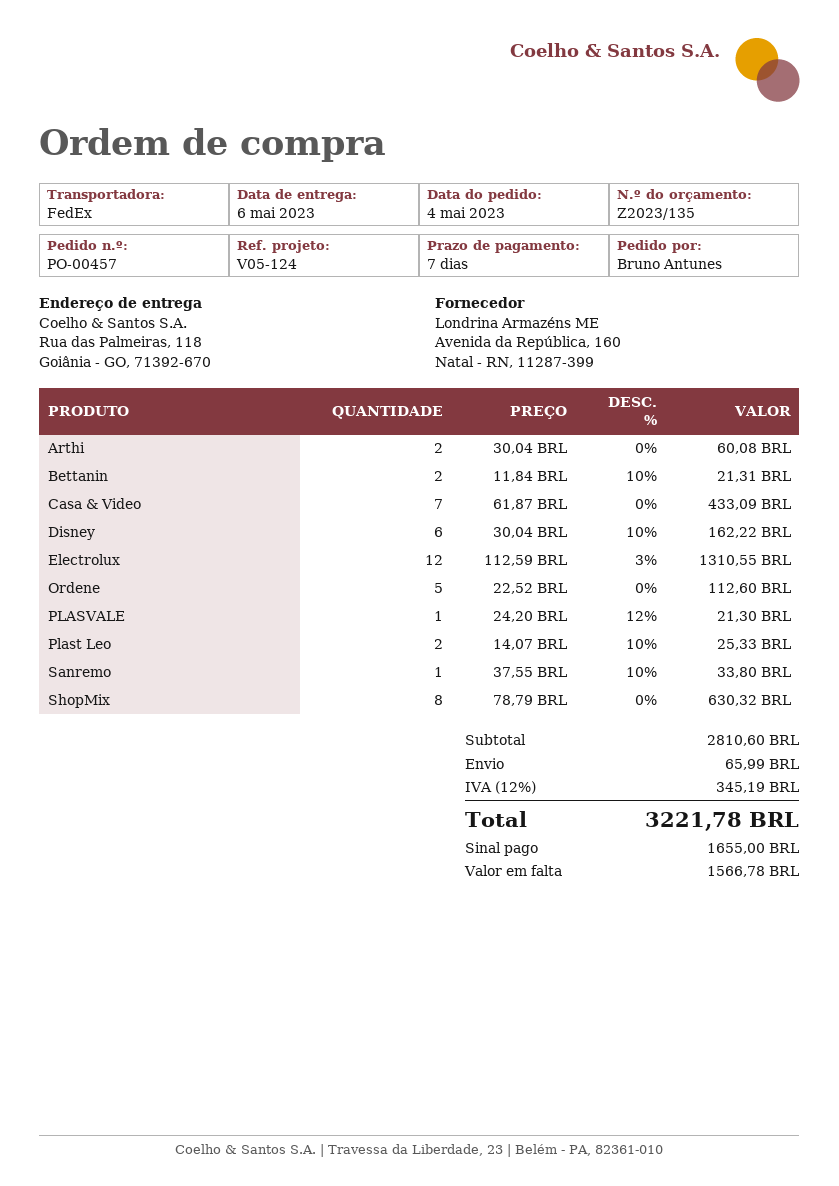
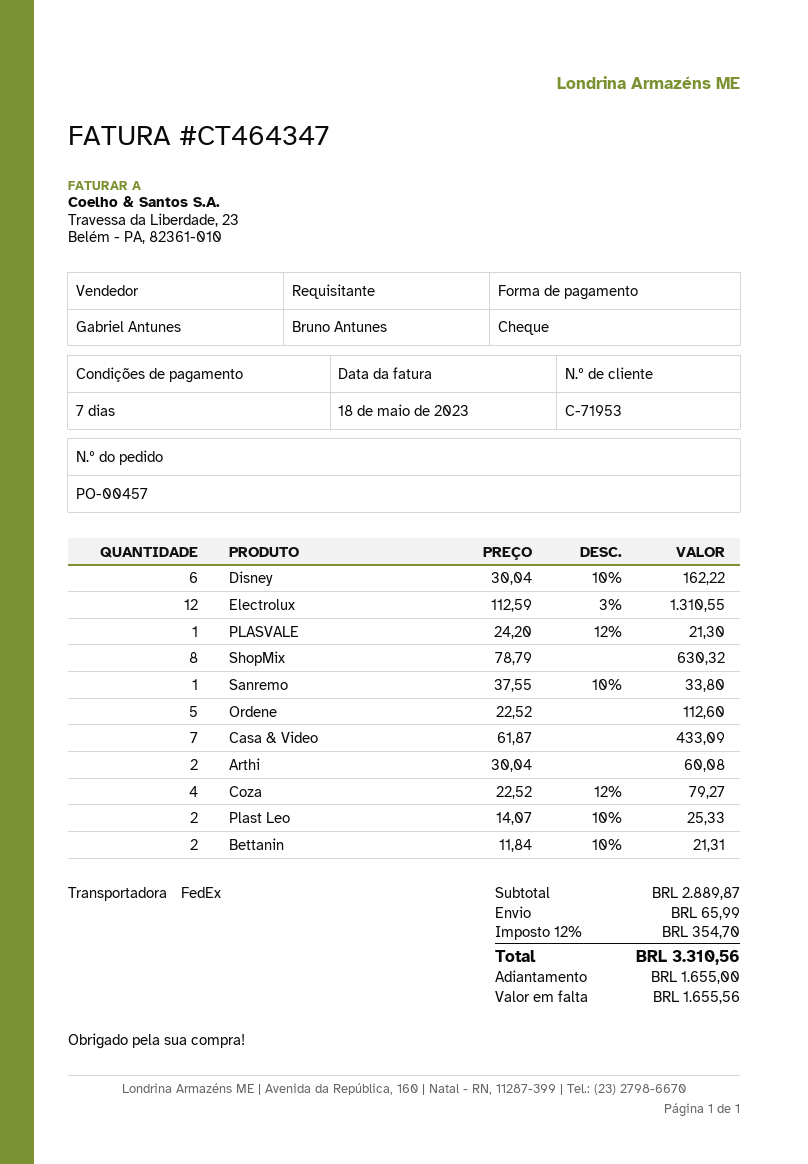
Coza: none -> 4 x 22.52 - 12% = 79.27
subtotal: 2810.60 -> 2889.87
tax: 12% = 345.19 -> 12% = 354.70
total: 3221.78 -> 3310.56
balance: 1566.78 -> 1655.56

